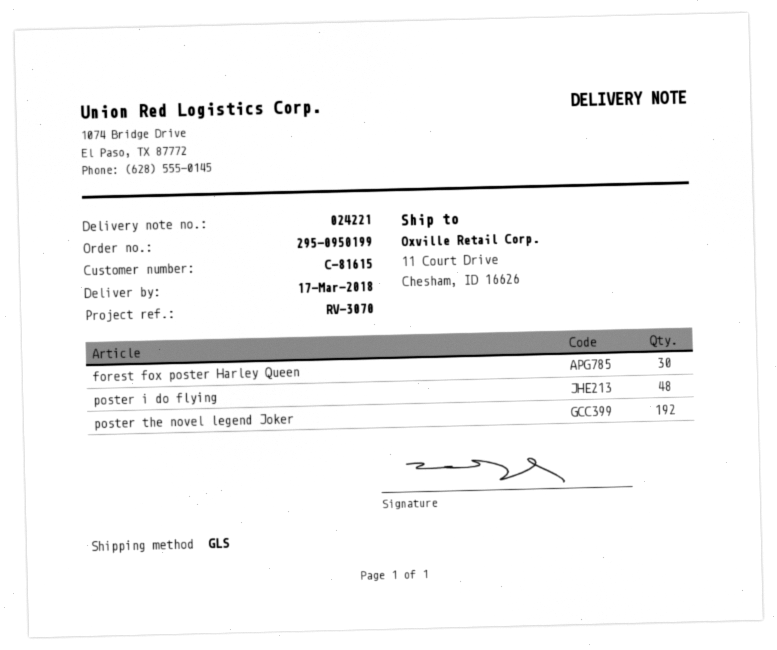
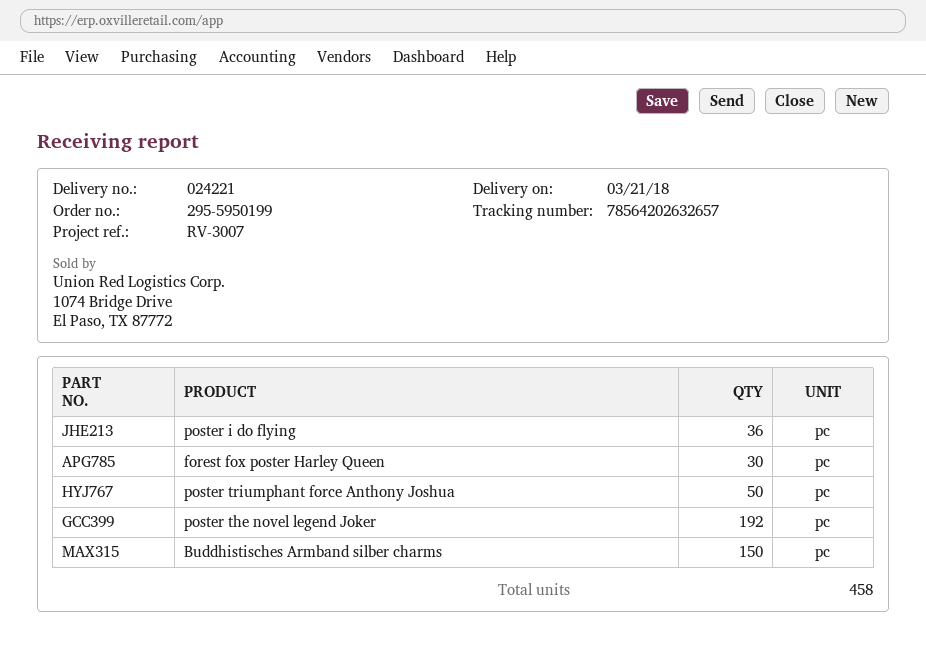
order number: 295-0950199 -> 295-5950199
delivery date: 2018-03-17 -> 2018-03-21
reference: RV-3070 -> RV-3007
poster i do flying: 48 -> 36
poster triumphant force Anthony Joshua: none -> 50
Buddhistisches Armband silber charms: none -> 150

